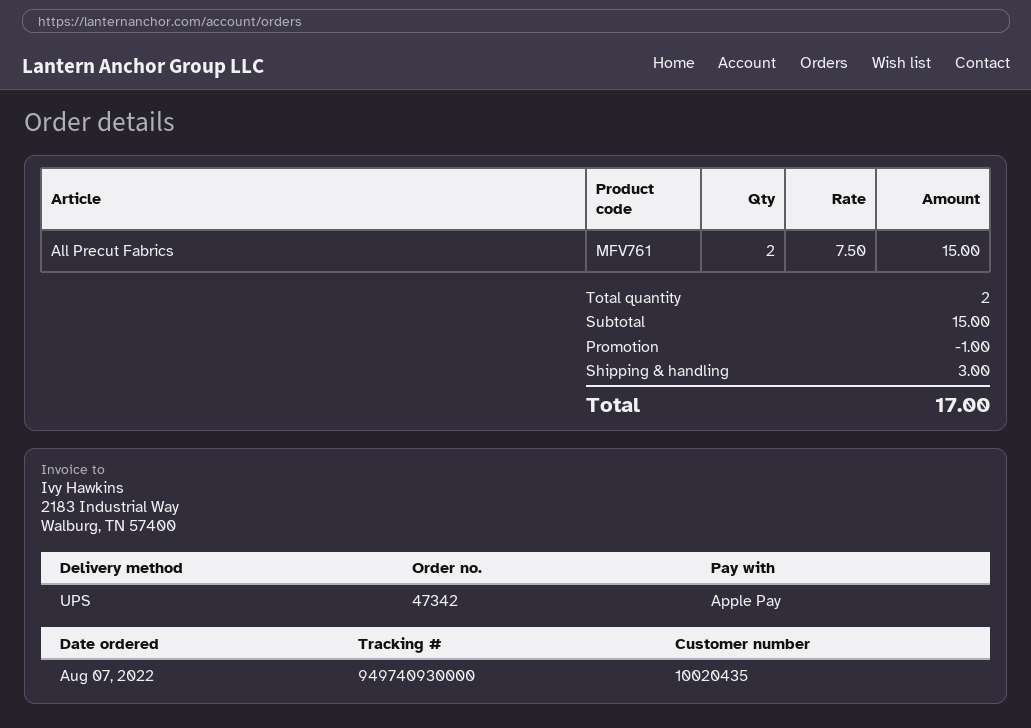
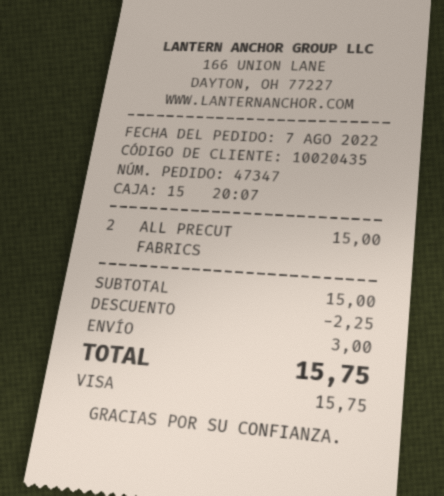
order number: 47342 -> 47347
payment method: Apple Pay -> Visa
discount: 1.00 -> 2.25
total: 17.00 -> 15.75

